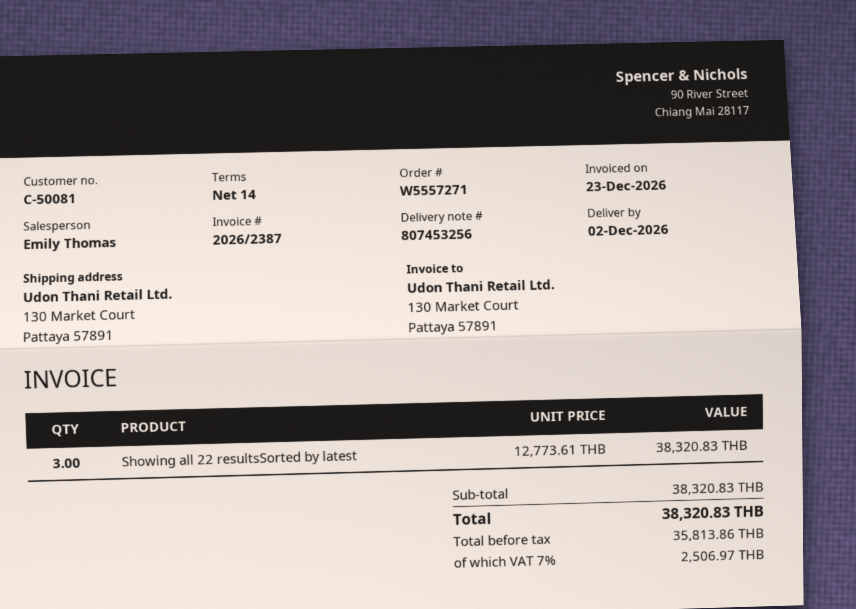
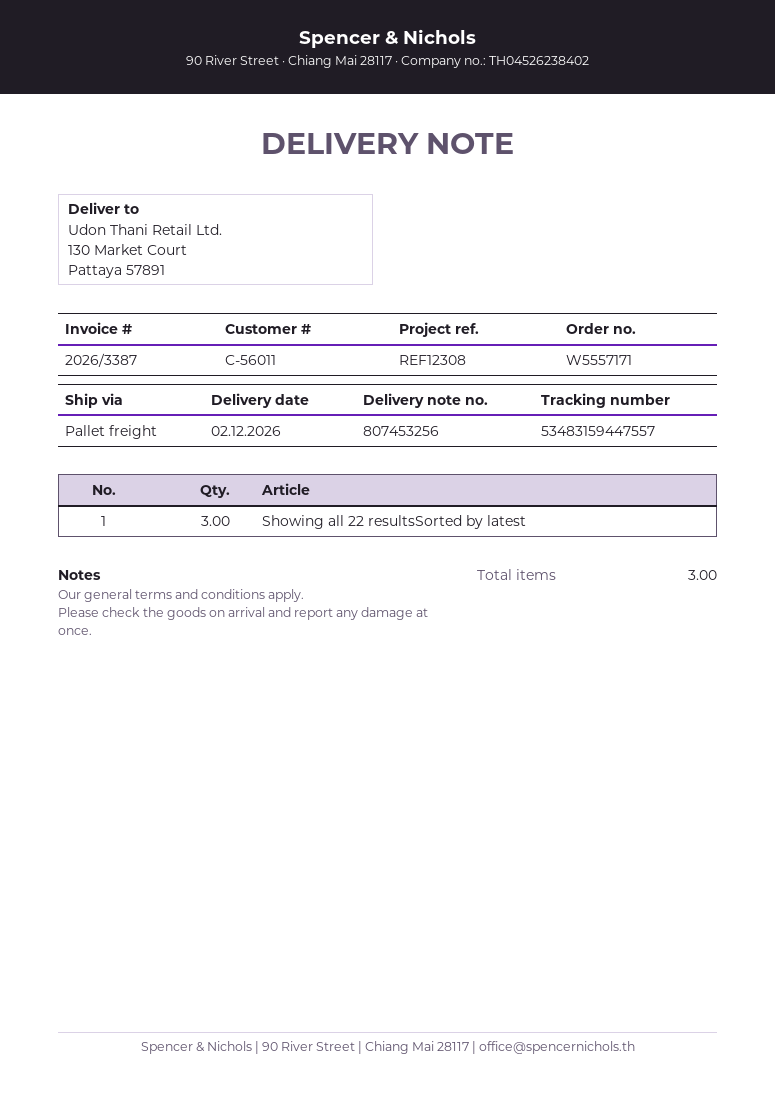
order number: W5557271 -> W5557171
invoice number: 2026/2387 -> 2026/3387
customer number: C-50081 -> C-56011

